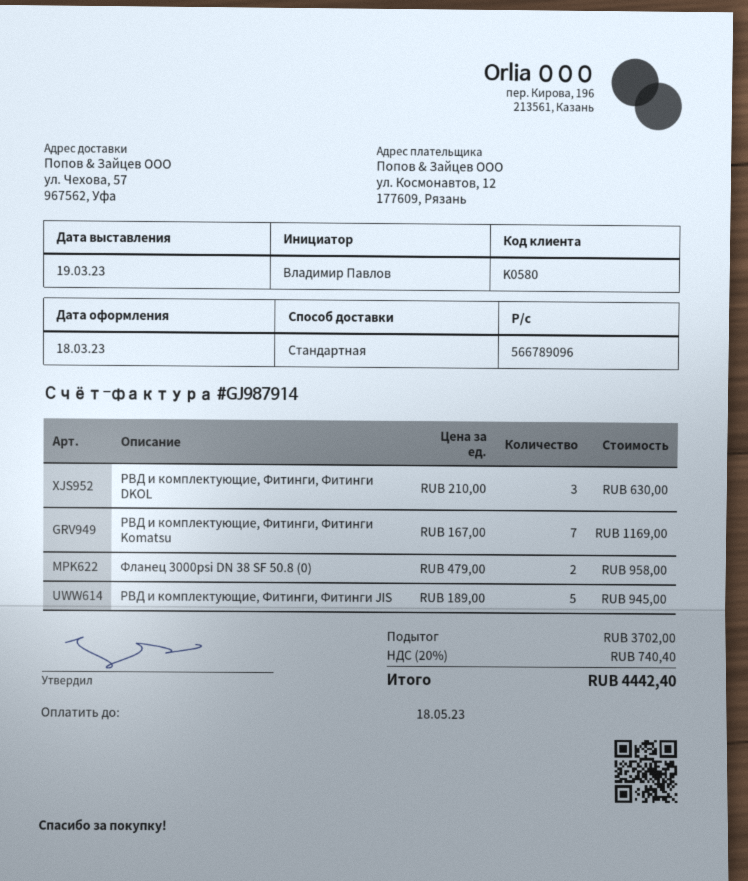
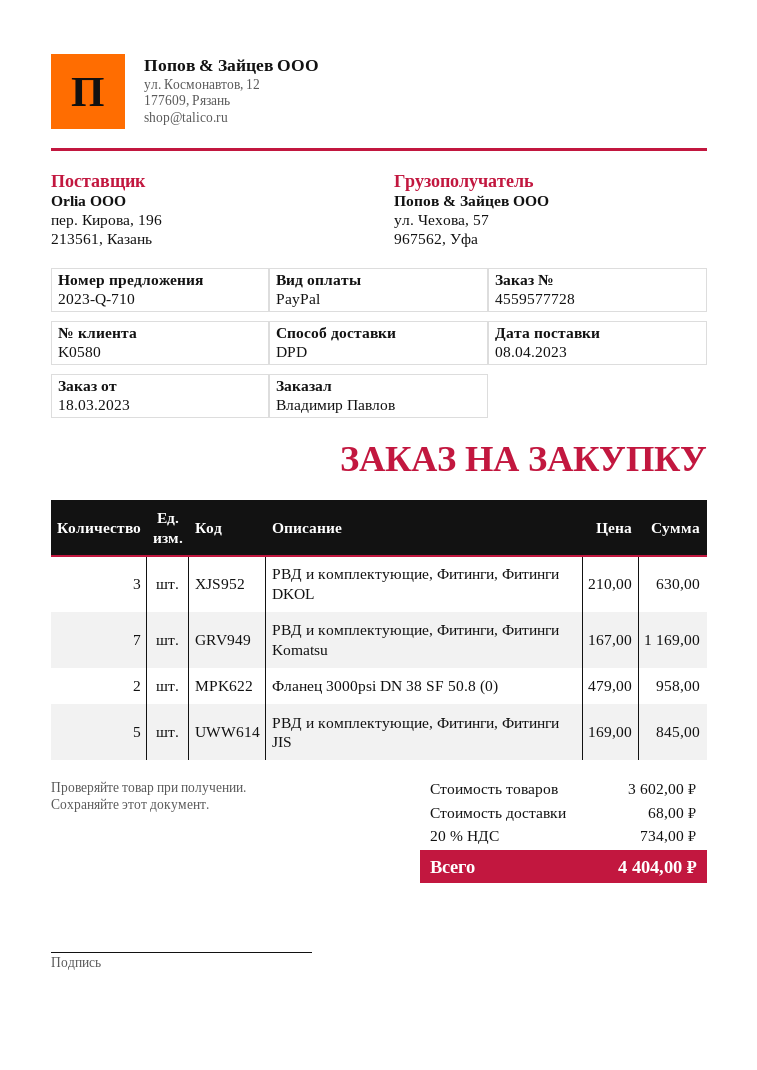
shipping method: standard -> DPD
РВД и комплектующие, Фитинги, Фитинги JIS: 5 x 189.00 = 945.00 -> 5 x 169.00 = 845.00
subtotal: 3702.00 -> 3602.00
shipping: none -> 68.00
tax: 20% = 740.40 -> 20% = 734.00
total: 4442.40 -> 4404.00

